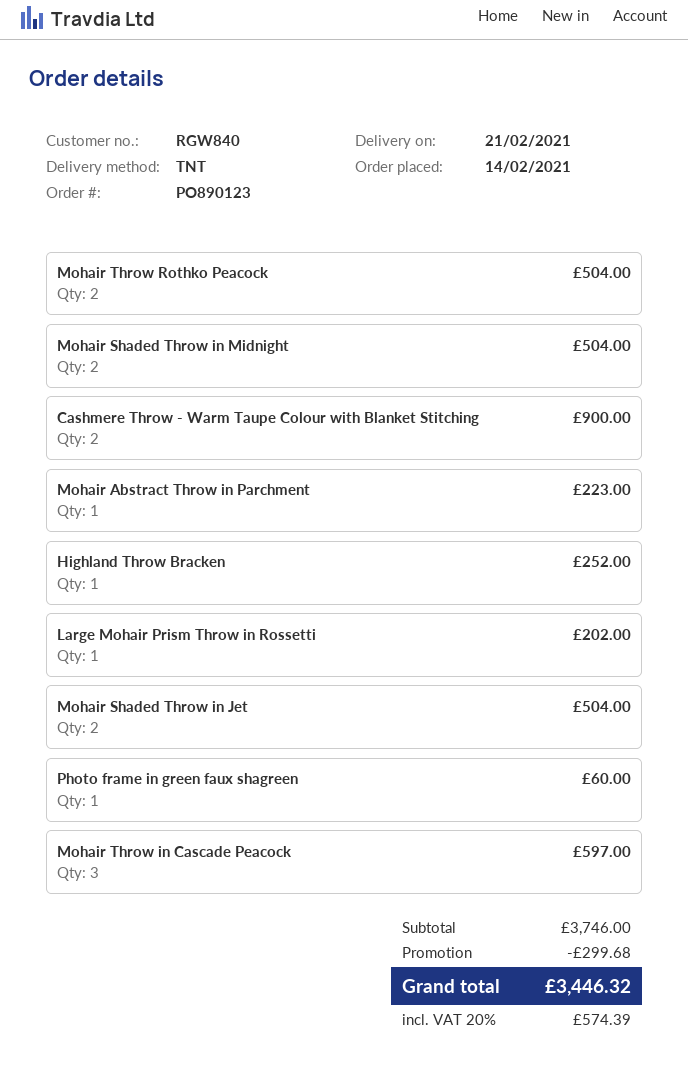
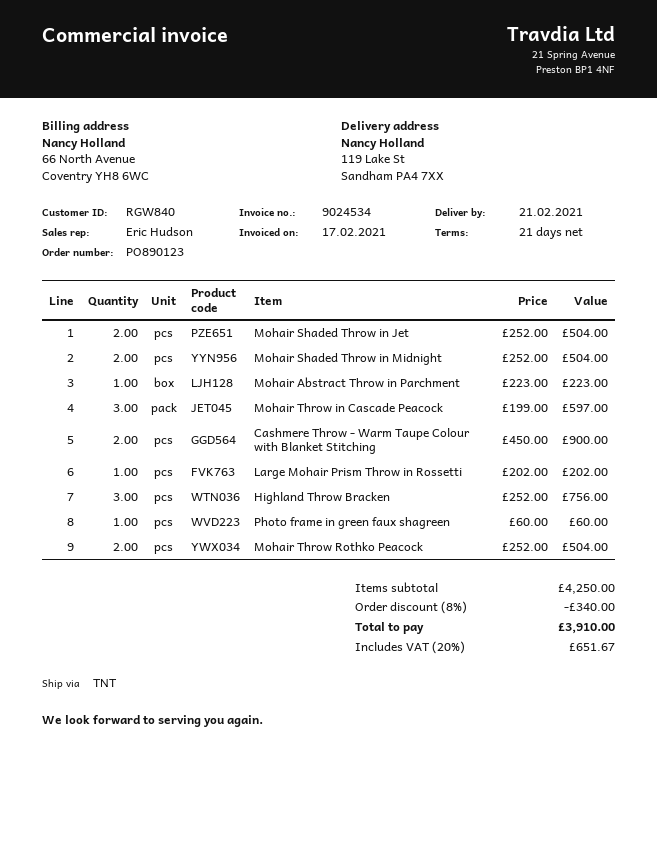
Highland Throw Bracken: 1 for 252.00 -> 3 for 756.00
subtotal: 3746.00 -> 4250.00
discount: 299.68 -> 340.00
tax: 20% = 574.39 -> 20% = 651.67
total: 3446.32 -> 3910.00

